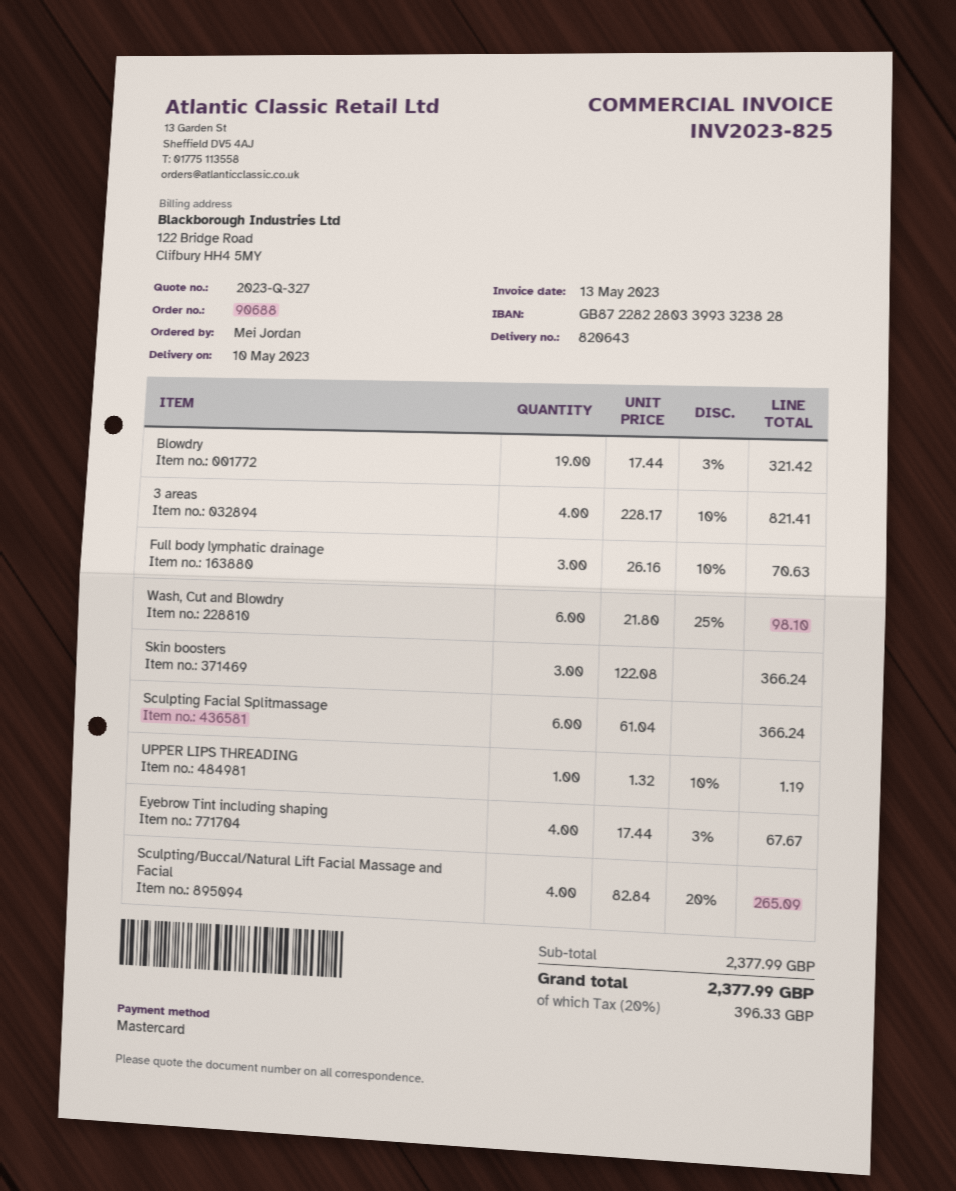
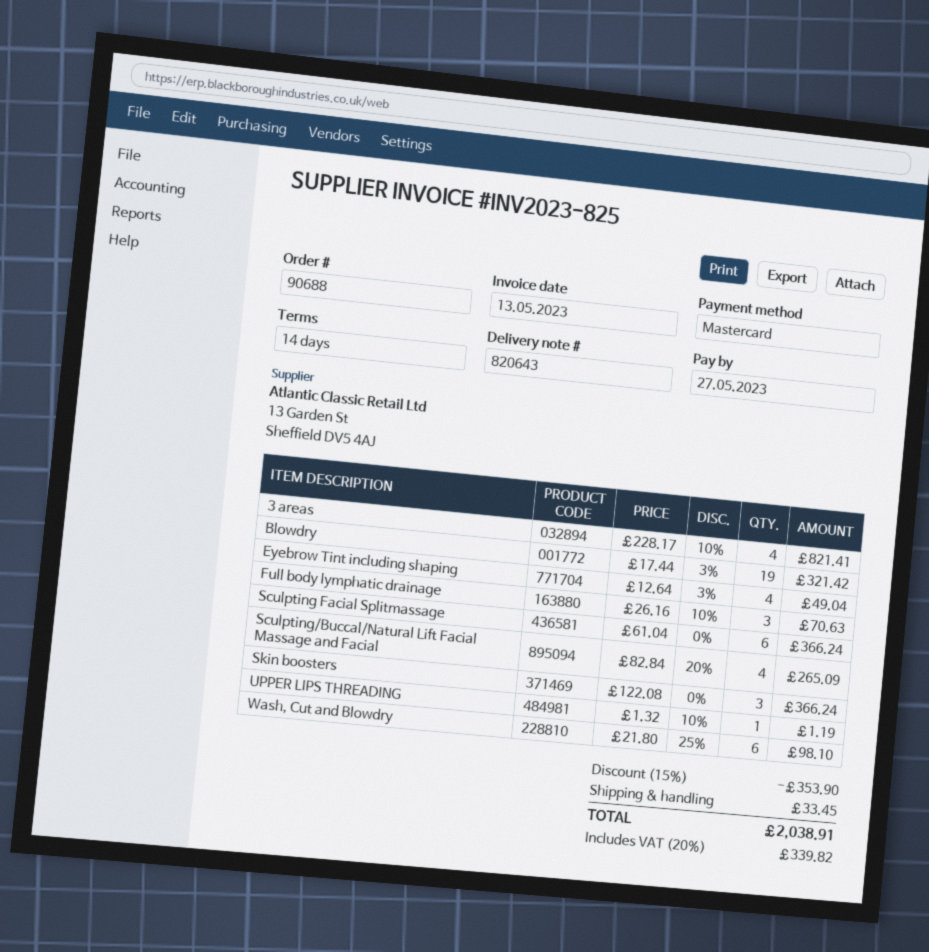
Eyebrow Tint including shaping: 4 x 17.44 - 3% = 67.67 -> 4 x 12.64 - 3% = 49.04
discount: none -> 15% = 353.90
shipping: none -> 33.45
tax: 20% = 396.33 -> 20% = 339.82
total: 2377.99 -> 2038.91

